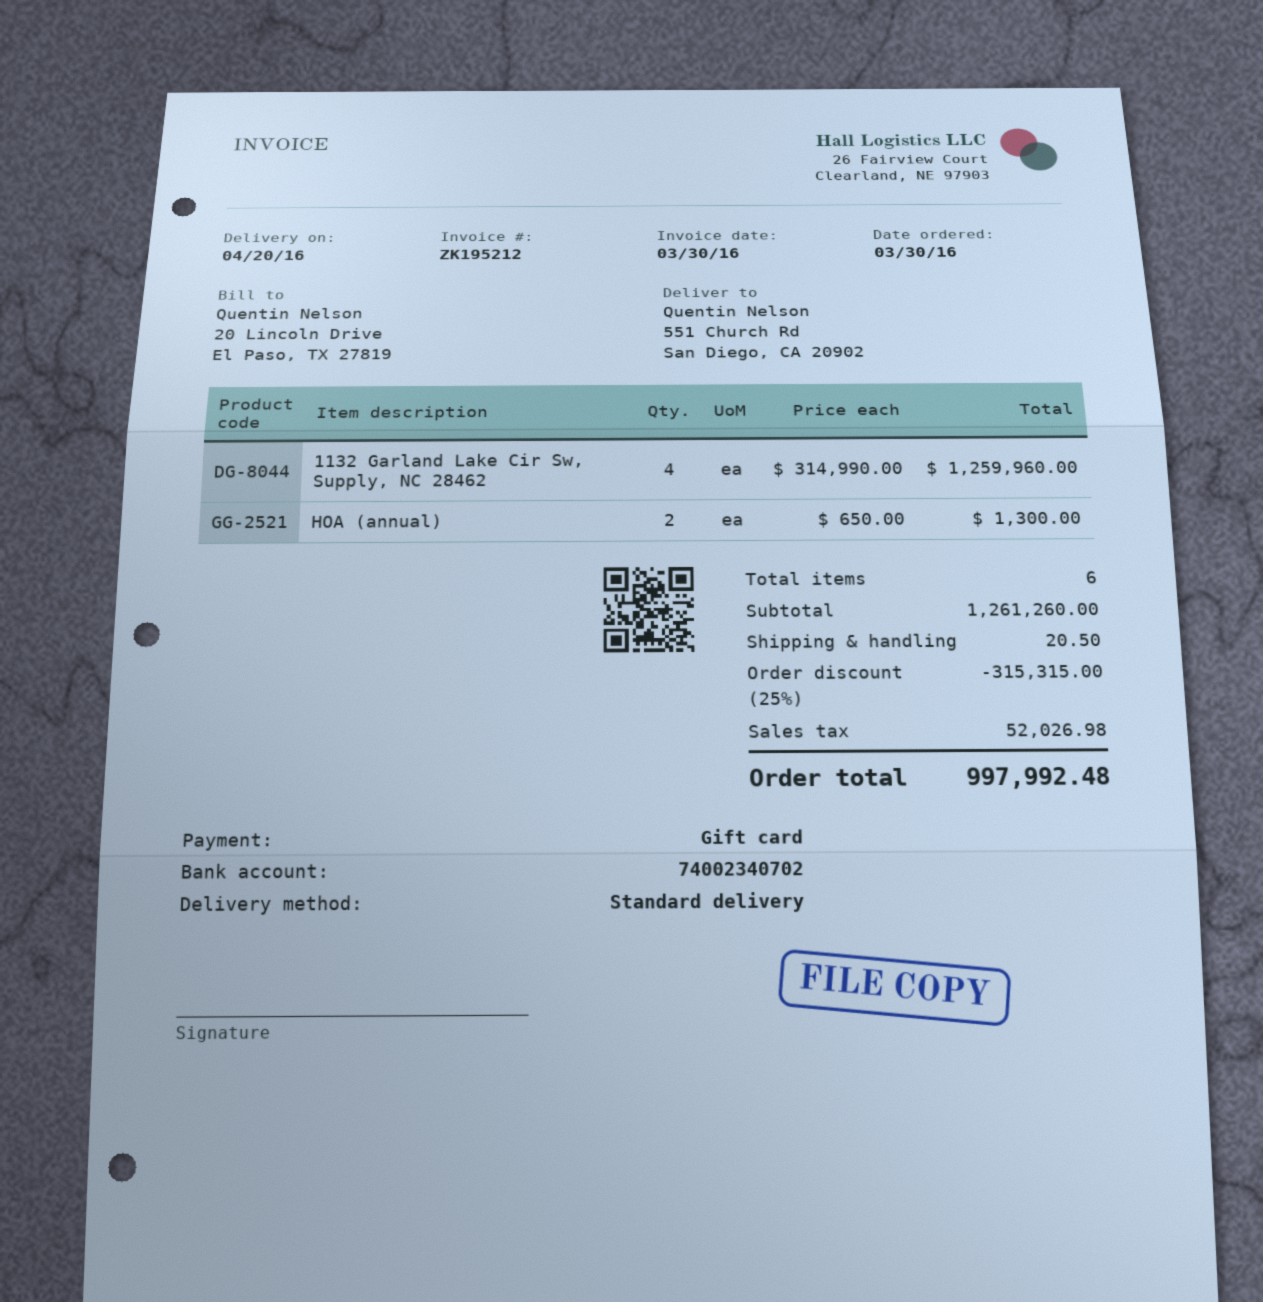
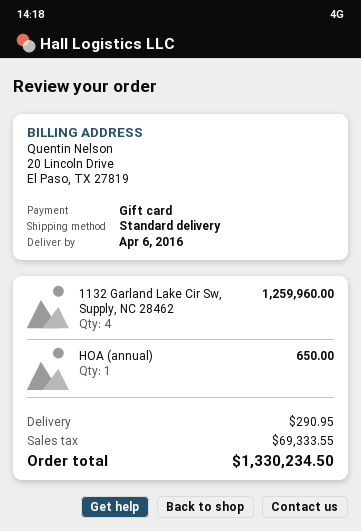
delivery date: 2016-04-20 -> 2016-04-06
HOA (annual): 2 for 1300.00 -> 1 for 650.00
discount: 25% = 315315.00 -> none
shipping: 20.50 -> 290.95
tax: 52026.98 -> 69333.55
total: 997992.48 -> 1330234.50

